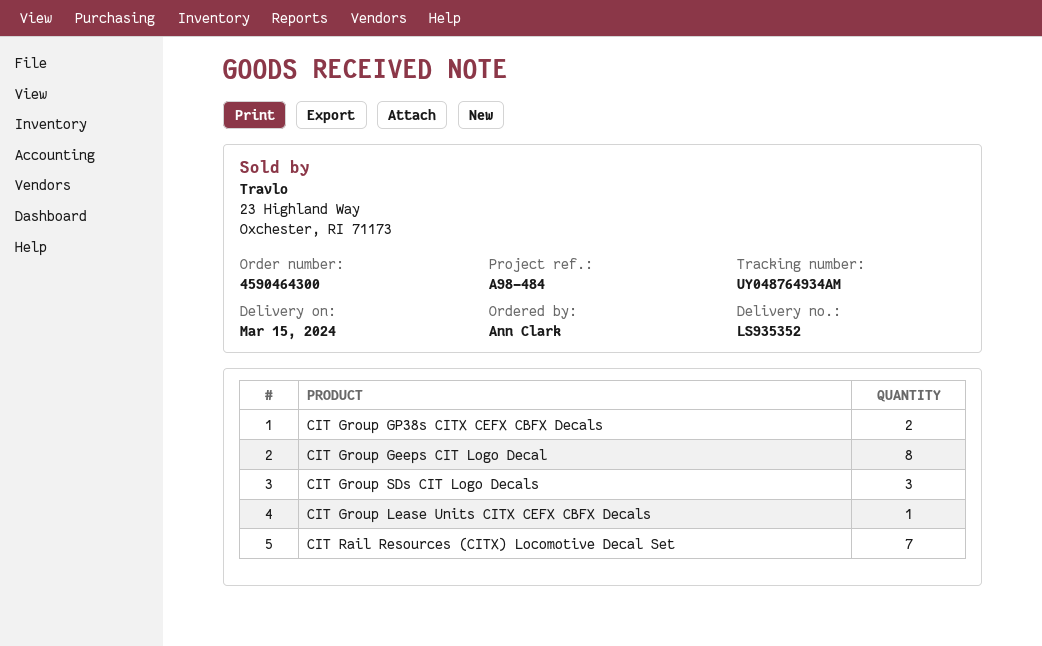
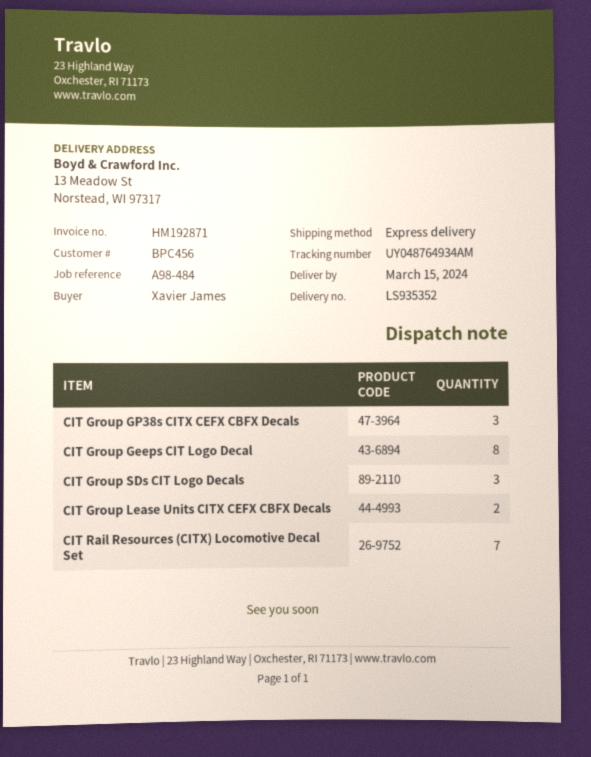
ordered by: Ann Clark -> Xavier James
CIT Group GP38s CITX CEFX CBFX Decals: 2 -> 3
CIT Group Lease Units CITX CEFX CBFX Decals: 1 -> 2

